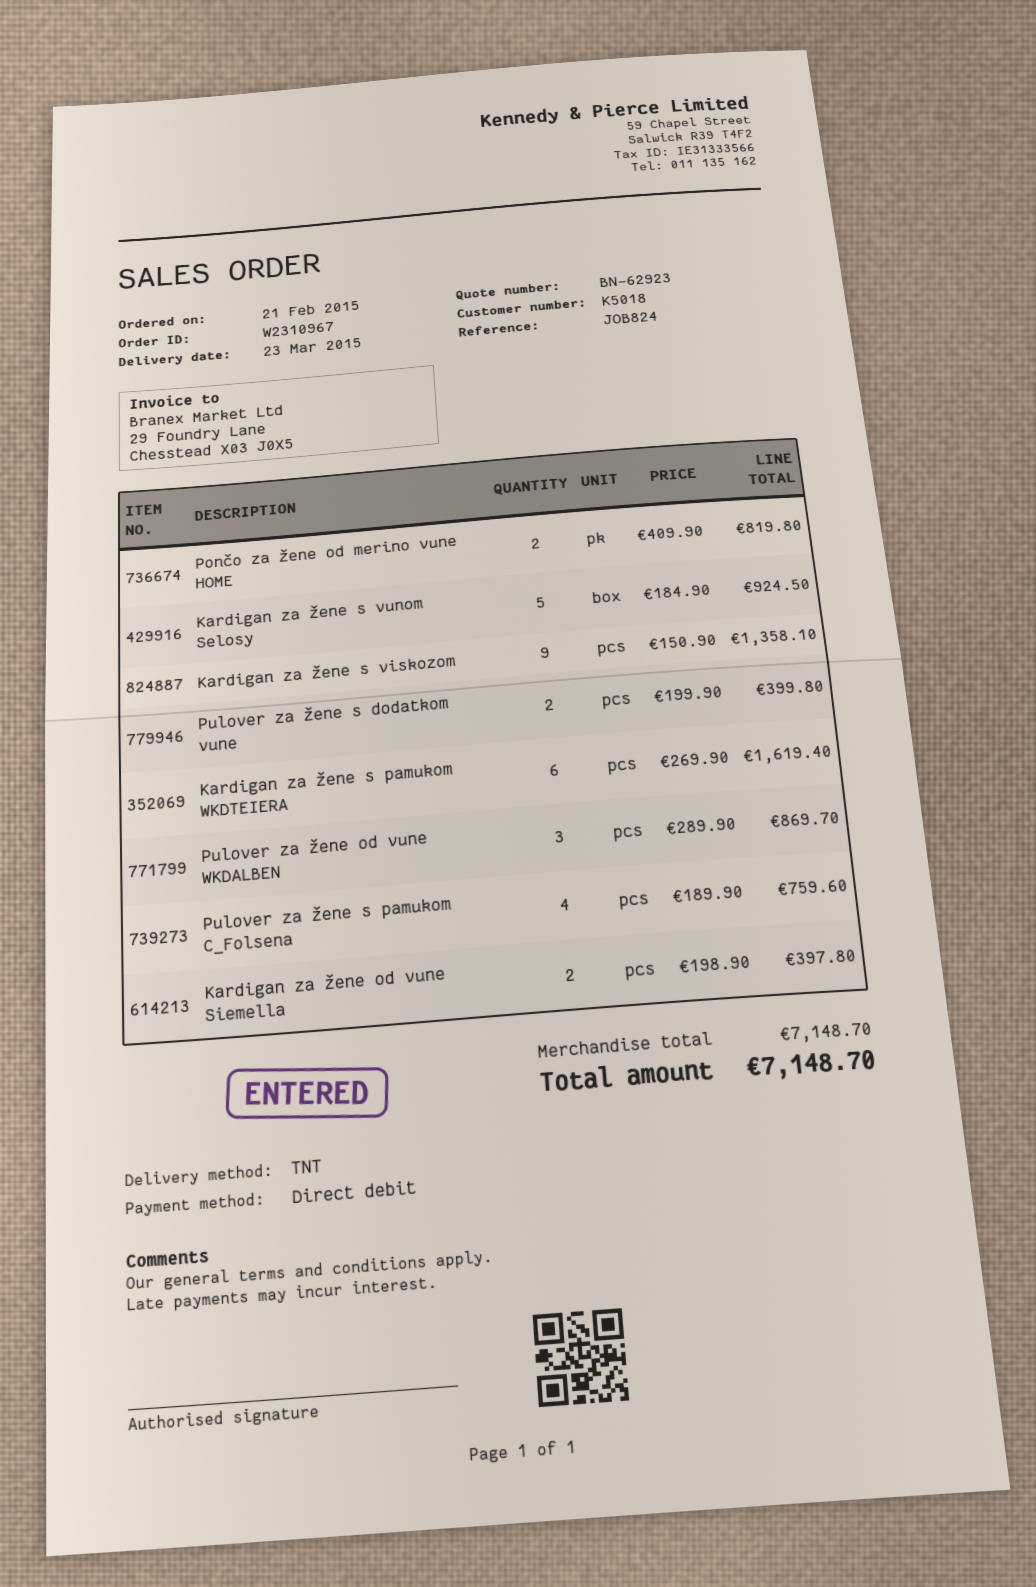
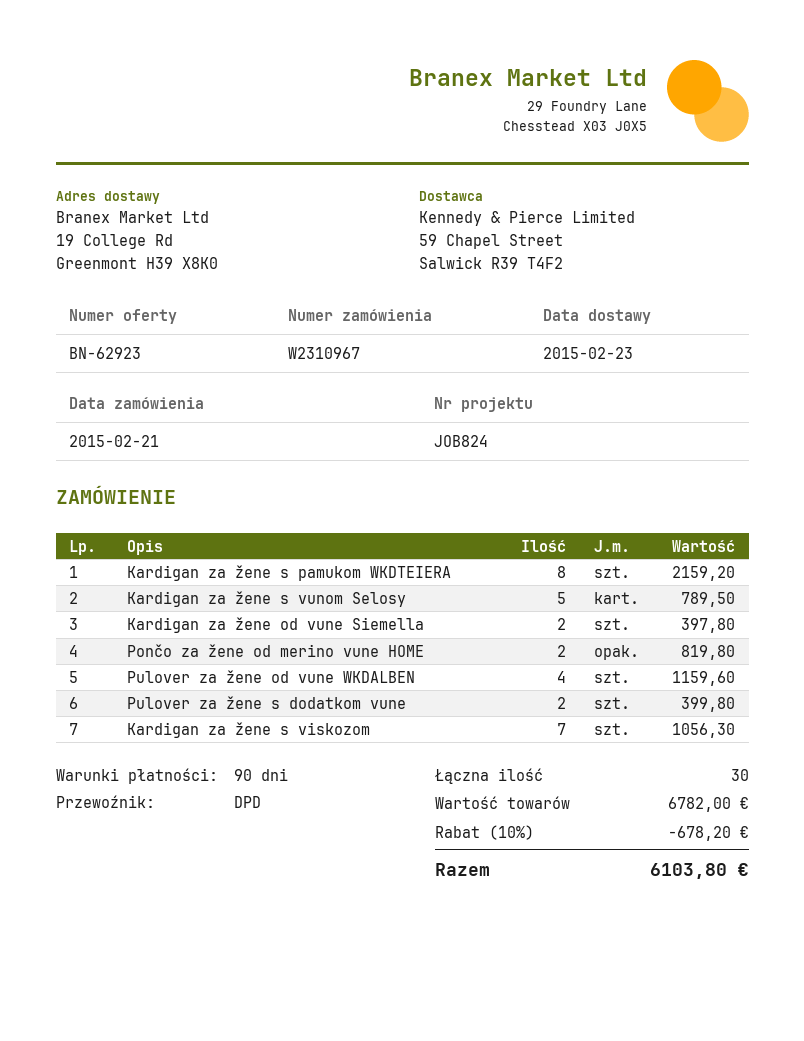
delivery date: 2015-03-23 -> 2015-02-23
shipping method: TNT -> DPD
Kardigan za žene s vunom Selosy: 5 for 924.50 -> 5 for 789.50
Kardigan za žene s viskozom: 9 for 1358.10 -> 7 for 1056.30
Kardigan za žene s pamukom WKDTEIERA: 6 for 1619.40 -> 8 for 2159.20
Pulover za žene od vune WKDALBEN: 3 for 869.70 -> 4 for 1159.60
Pulover za žene s pamukom C_Folsena: 4 for 759.60 -> none
subtotal: 7148.70 -> 6782.00
discount: none -> 10% = 678.20
total: 7148.70 -> 6103.80

